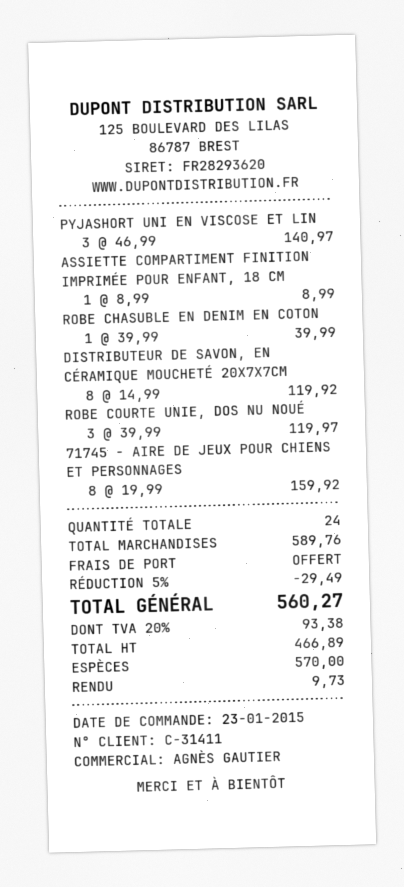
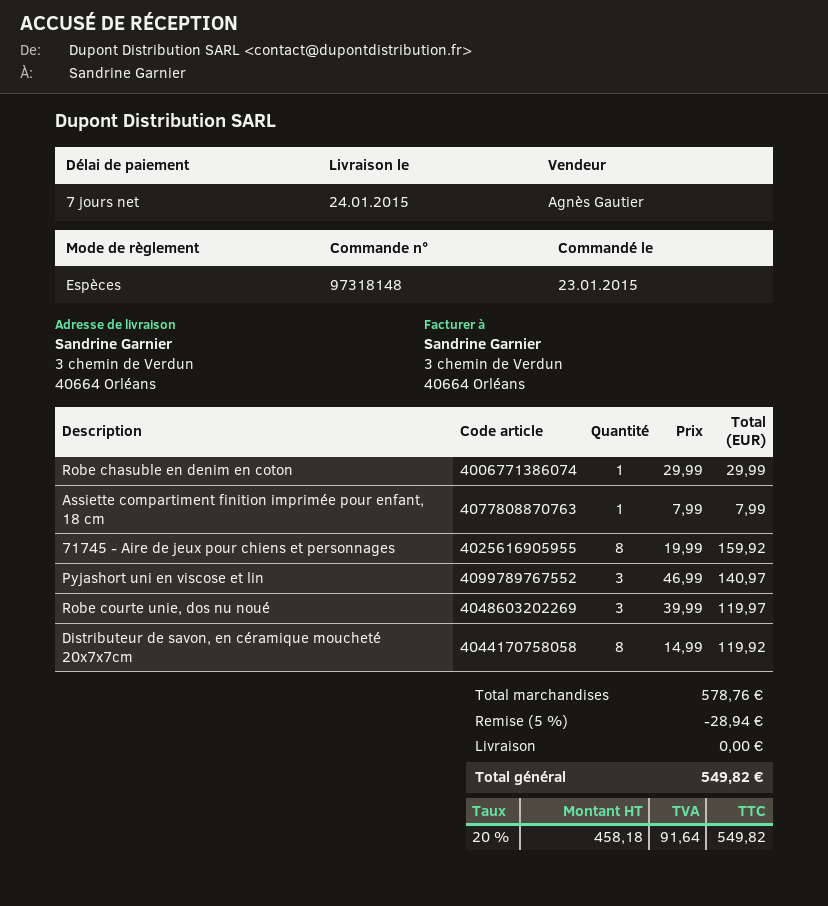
ASSIETTE COMPARTIMENT FINITION IMPRIMÉE POUR ENFANT, 18 CM: 1 x 8.99 = 8.99 -> 1 x 7.99 = 7.99
ROBE CHASUBLE EN DENIM EN COTON: 1 x 39.99 = 39.99 -> 1 x 29.99 = 29.99
subtotal: 589.76 -> 578.76
discount: 5% = 29.49 -> 5% = 28.94
net: 466.89 -> 458.18
tax: 20% = 93.38 -> 20% = 91.64
total: 560.27 -> 549.82

